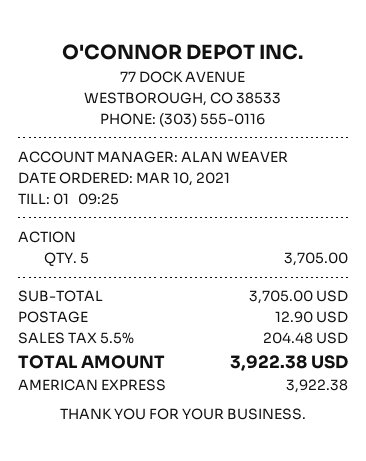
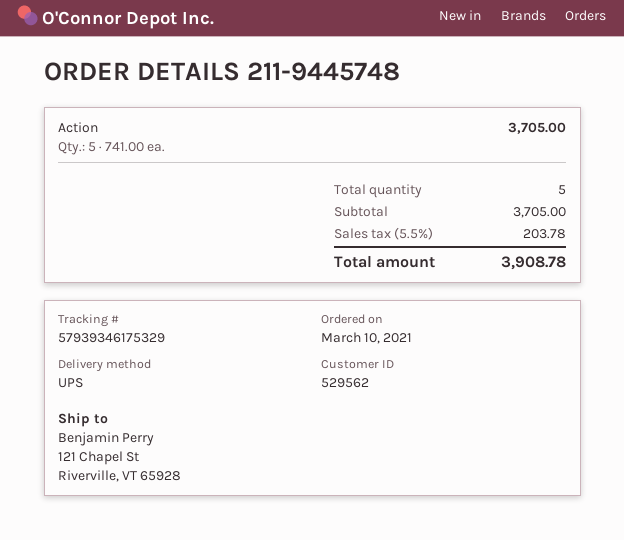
shipping: 12.90 -> none
tax: 5.5% = 204.48 -> 5.5% = 203.78
total: 3922.38 -> 3908.78

